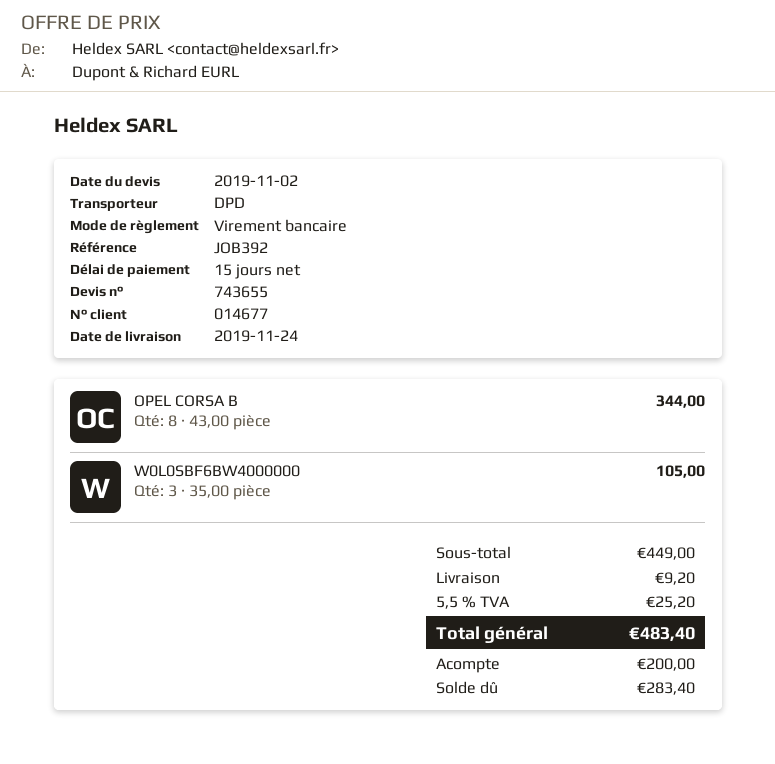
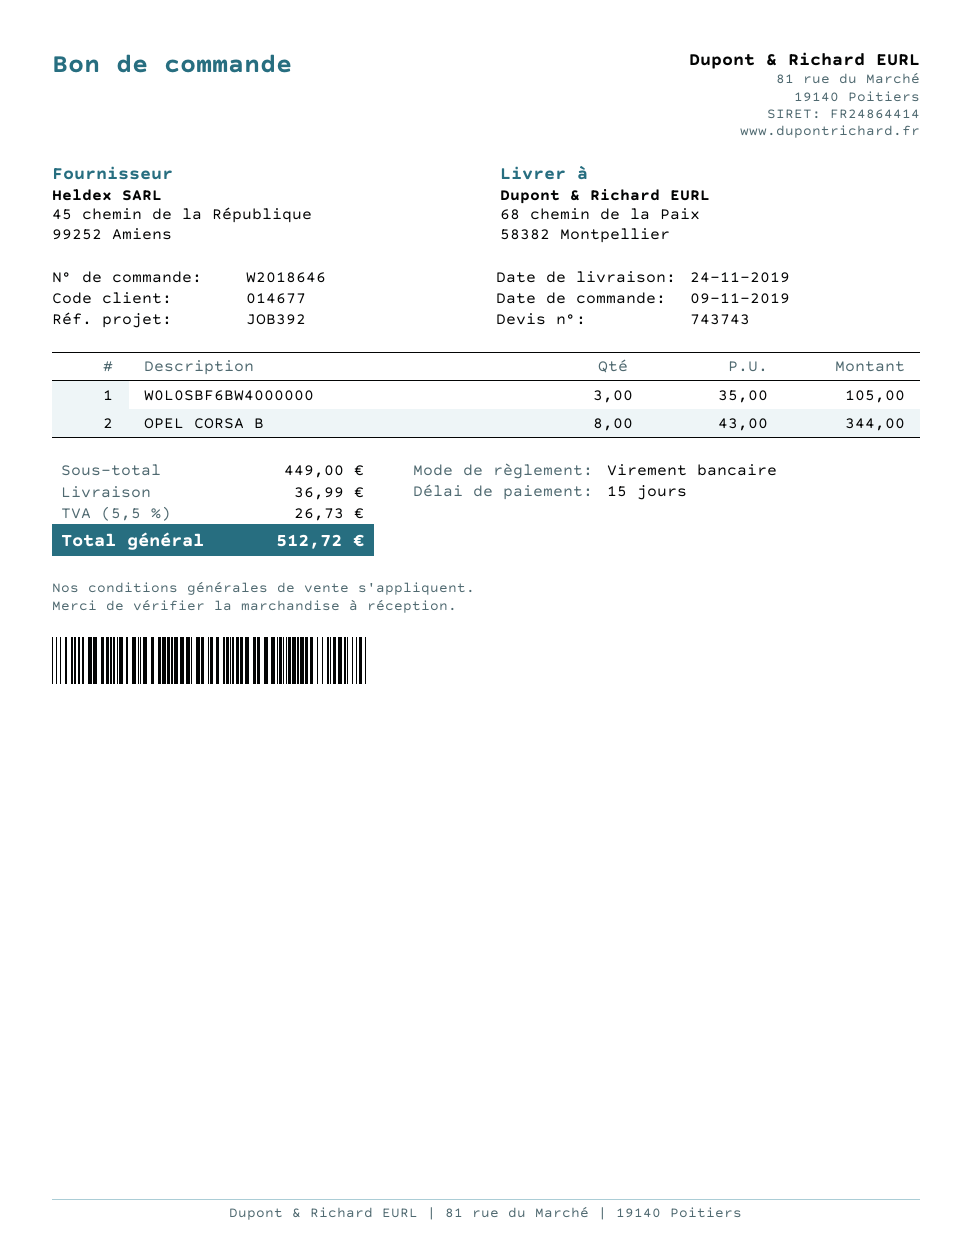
quote number: 743655 -> 743743
shipping: 9.20 -> 36.99
tax: 5.5% = 25.20 -> 5.5% = 26.73
total: 483.40 -> 512.72

